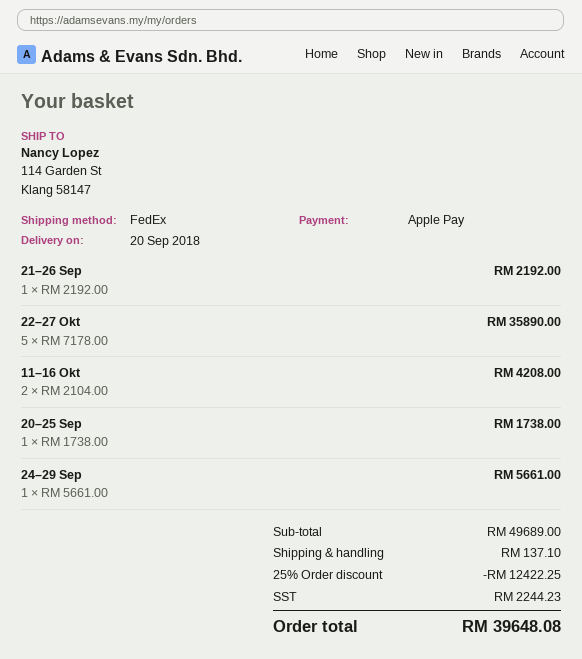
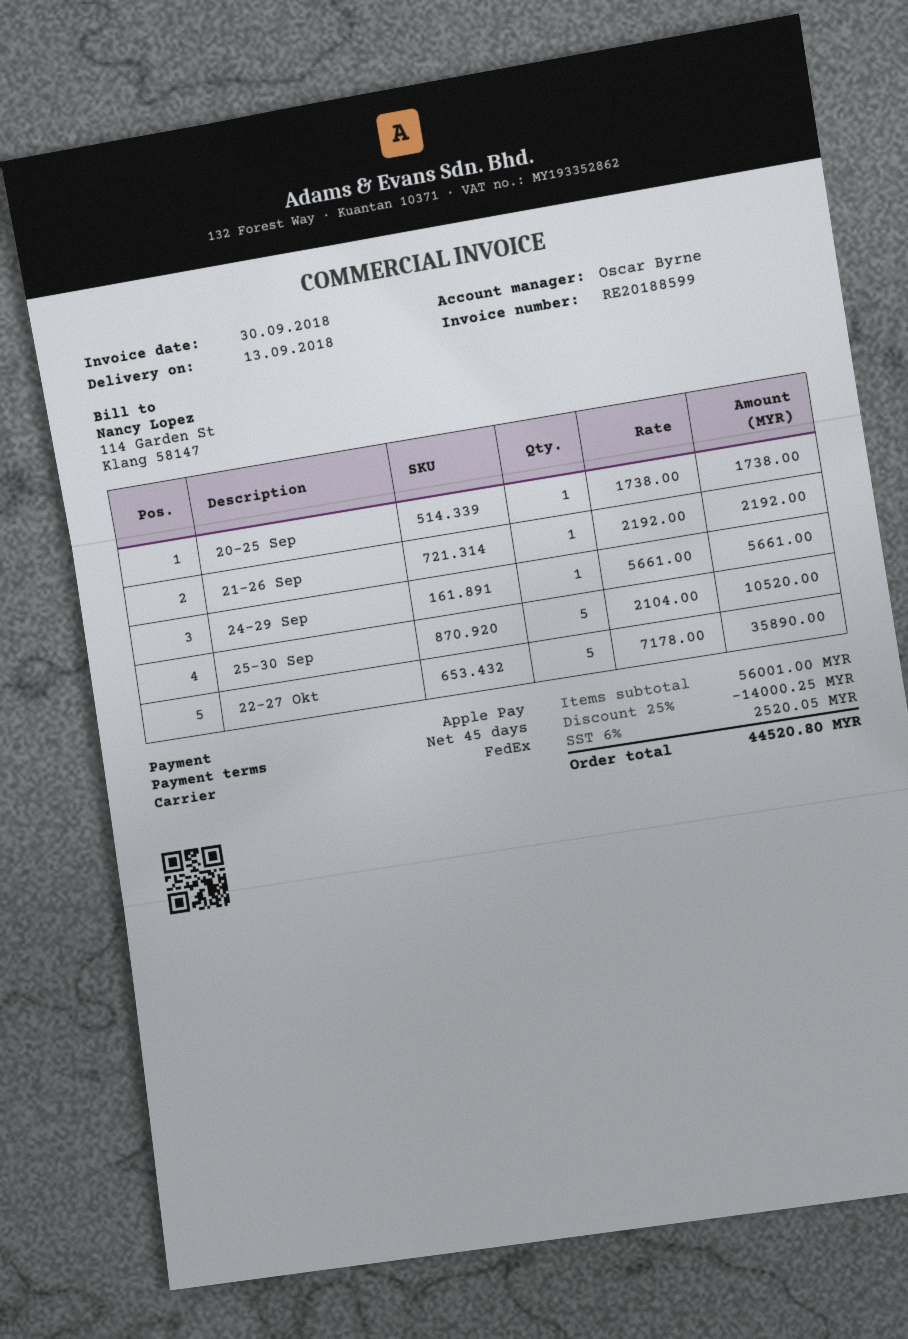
delivery date: 2018-09-20 -> 2018-09-13
11–16 Okt: 2 x 2104.00 = 4208.00 -> none
25–30 Sep: none -> 5 x 2104.00 = 10520.00
subtotal: 49689.00 -> 56001.00
discount: 25% = 12422.25 -> 25% = 14000.25
shipping: 137.10 -> none
tax: 2244.23 -> 2520.05
total: 39648.08 -> 44520.80

